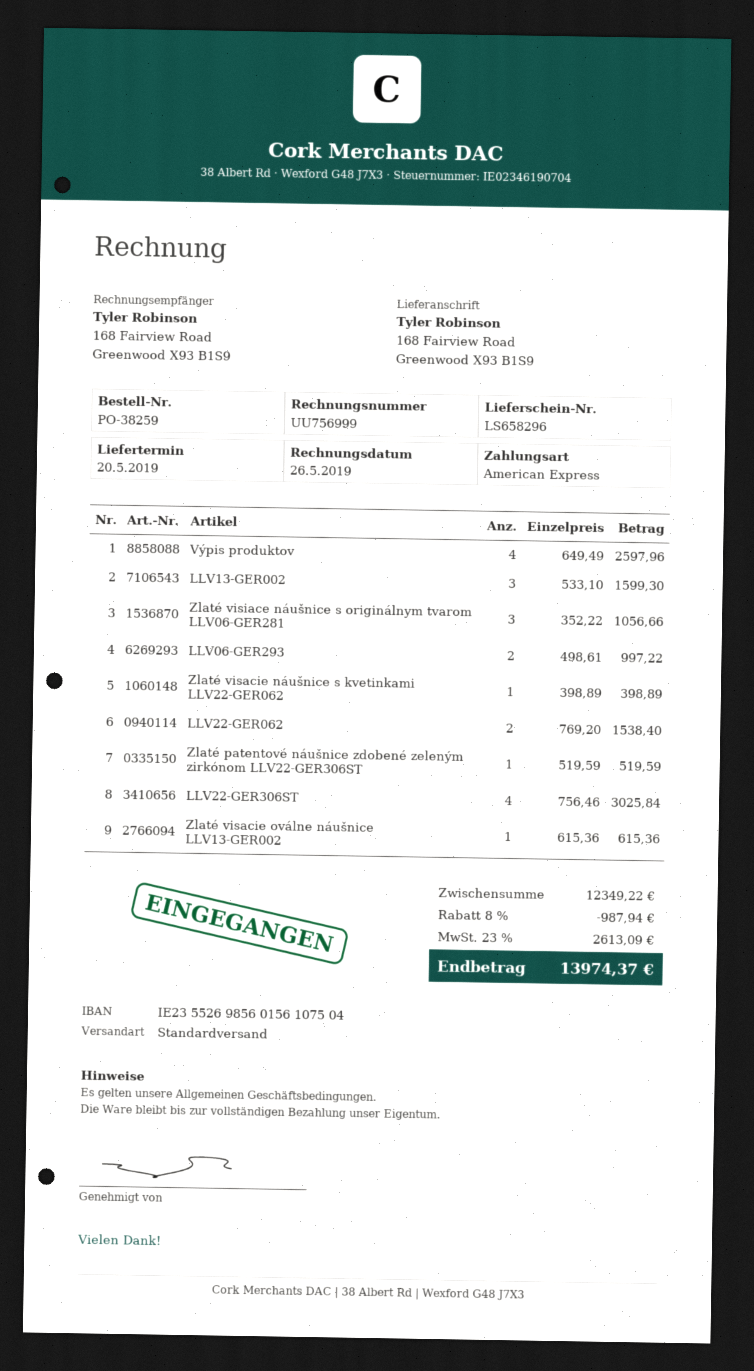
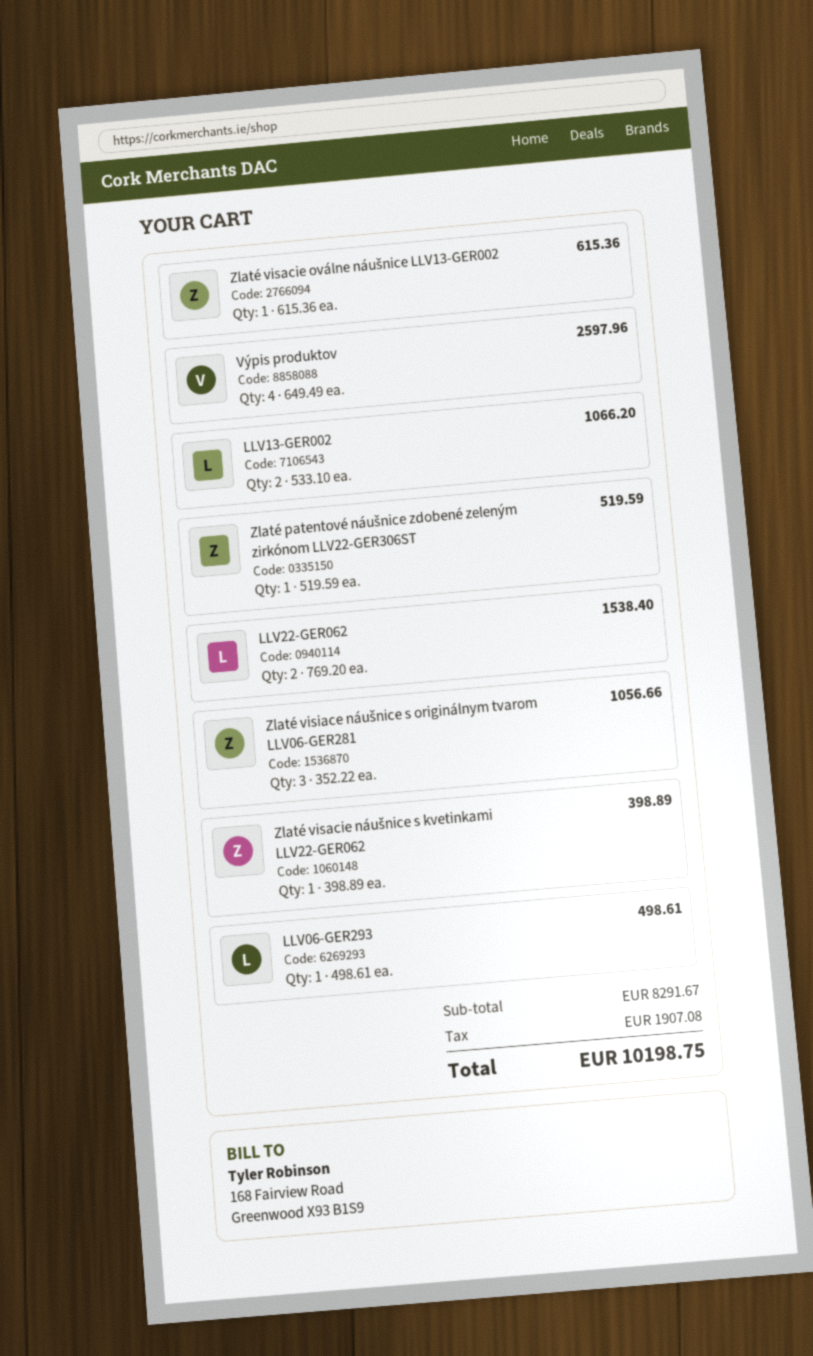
LLV13-GER002: 3 x 533.10 = 1599.30 -> 2 x 533.10 = 1066.20
LLV06-GER293: 2 x 498.61 = 997.22 -> 1 x 498.61 = 498.61
LLV22-GER306ST: 4 x 756.46 = 3025.84 -> none
subtotal: 12349.22 -> 8291.67
discount: 8% = 987.94 -> none
tax: 2613.09 -> 1907.08
total: 13974.37 -> 10198.75

